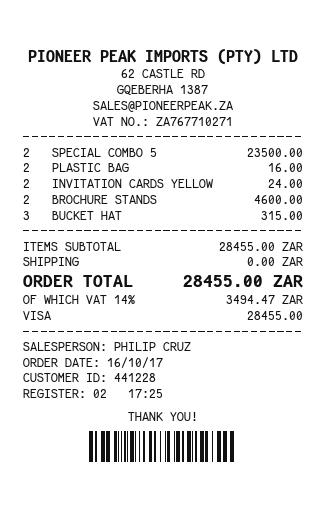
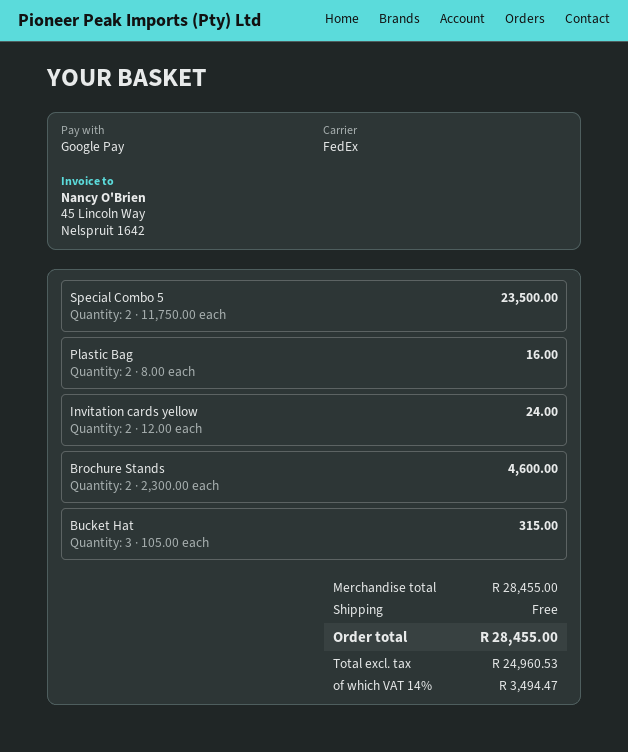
payment method: Visa -> Google Pay

